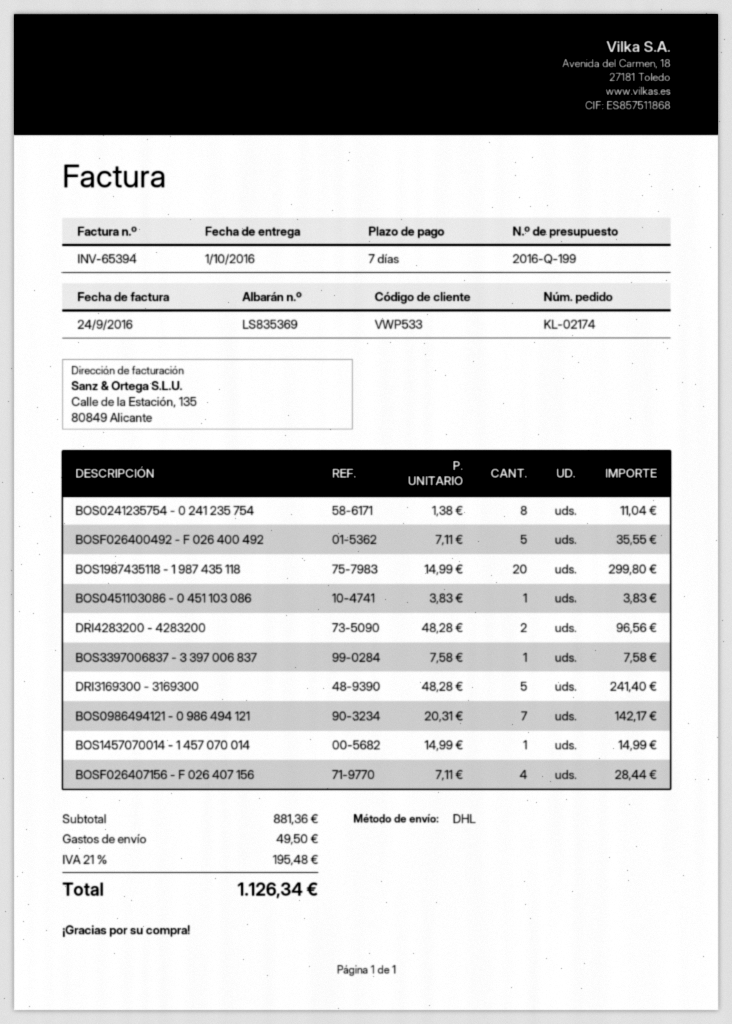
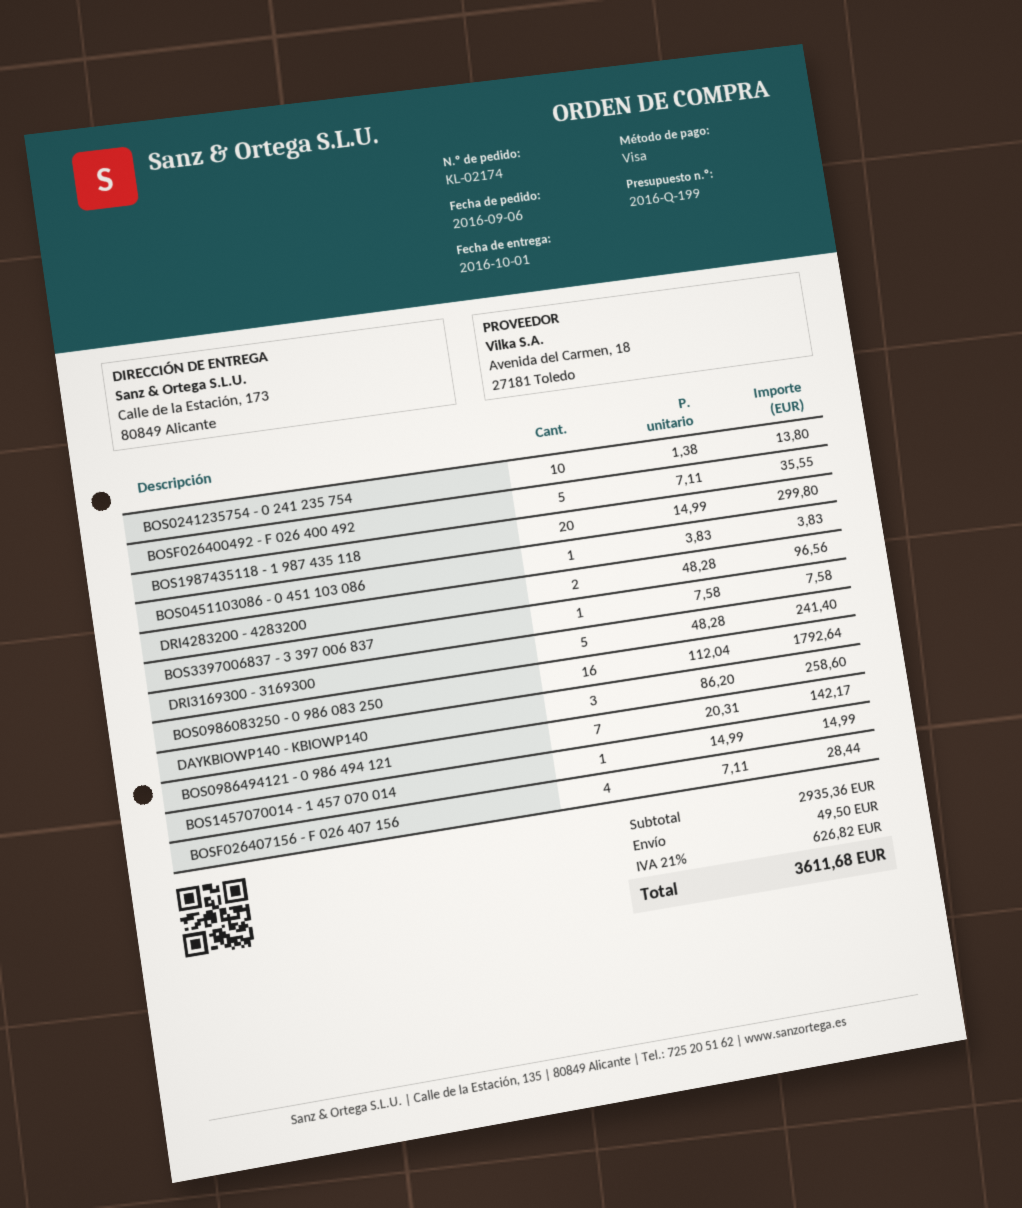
BOS0241235754 - 0 241 235 754: 8 x 1.38 = 11.04 -> 10 x 1.38 = 13.80
BOS0986083250 - 0 986 083 250: none -> 16 x 112.04 = 1792.64
DAYKBIOWP140 - KBIOWP140: none -> 3 x 86.20 = 258.60
subtotal: 881.36 -> 2935.36
tax: 21% = 195.48 -> 21% = 626.82
total: 1126.34 -> 3611.68

